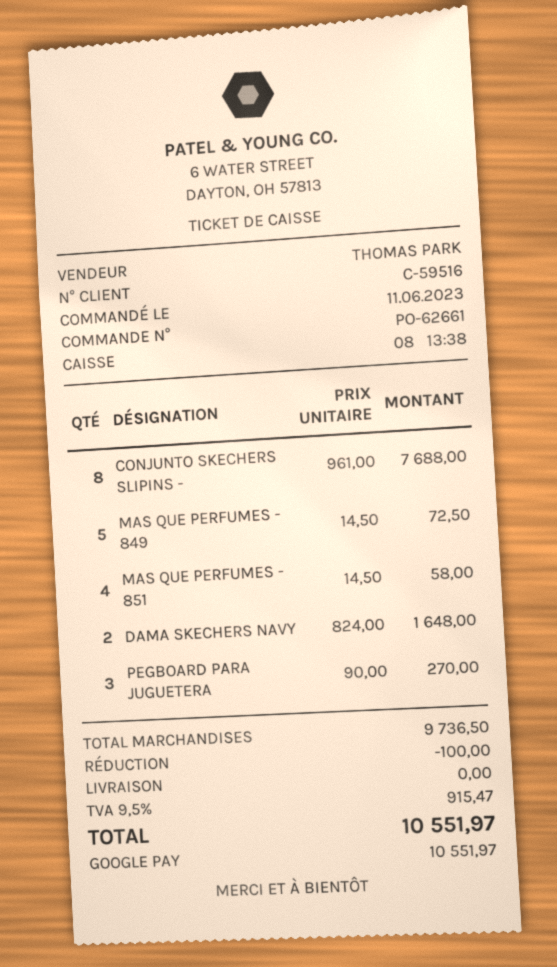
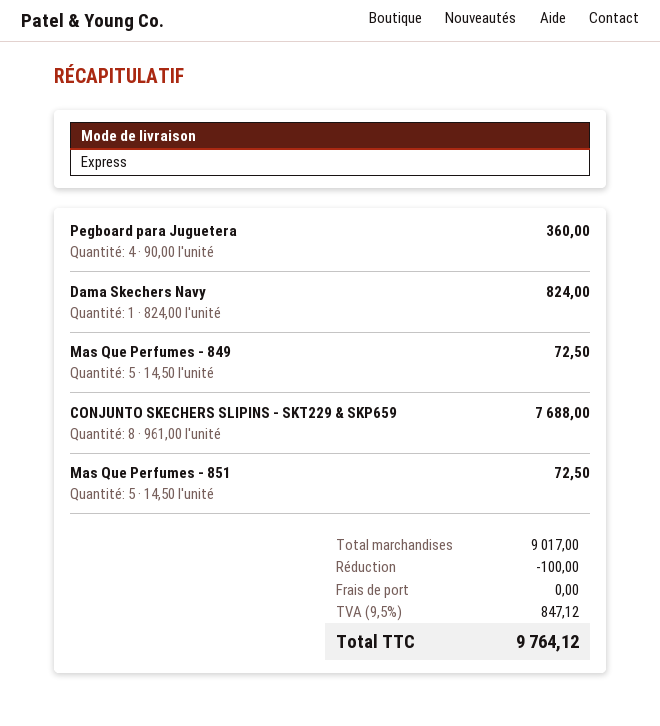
MAS QUE PERFUMES - 851: 4 x 14.50 = 58.00 -> 5 x 14.50 = 72.50
DAMA SKECHERS NAVY: 2 x 824.00 = 1648.00 -> 1 x 824.00 = 824.00
PEGBOARD PARA JUGUETERA: 3 x 90.00 = 270.00 -> 4 x 90.00 = 360.00
subtotal: 9736.50 -> 9017.00
tax: 9.5% = 915.47 -> 9.5% = 847.12
total: 10551.97 -> 9764.12

